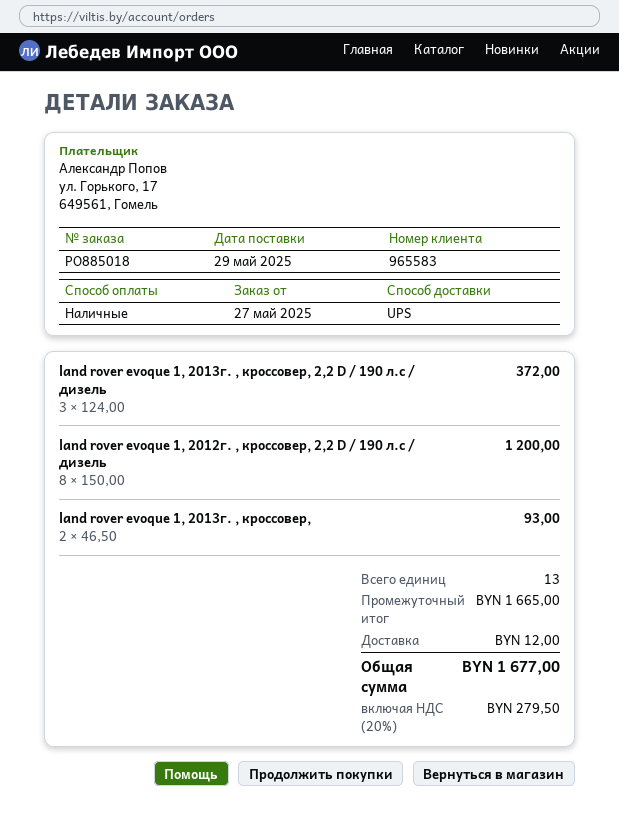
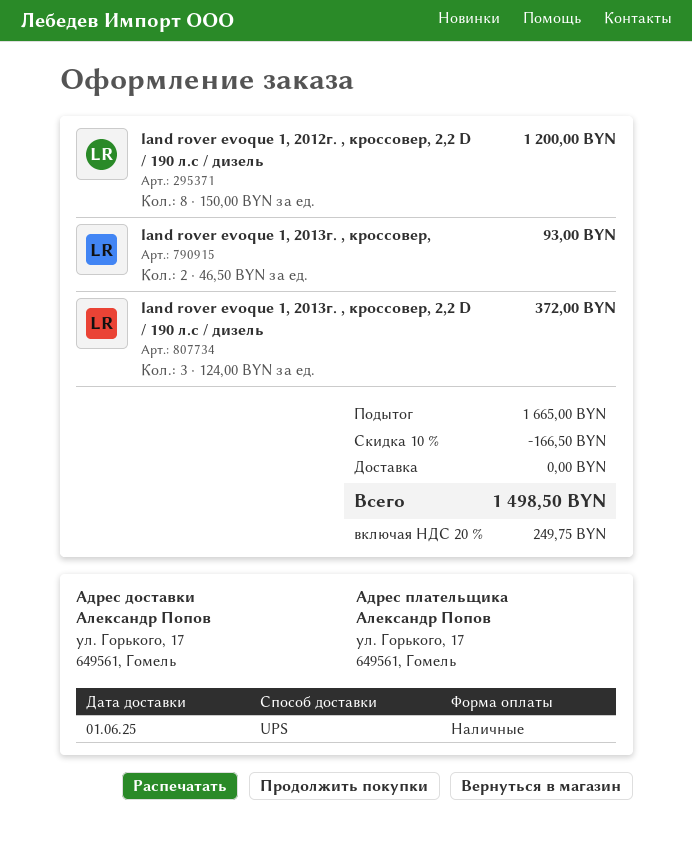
delivery date: 2025-05-29 -> 2025-06-01
discount: none -> 10% = 166.50
shipping: 12.00 -> 0.00
tax: 20% = 279.50 -> 20% = 249.75
total: 1677.00 -> 1498.50

